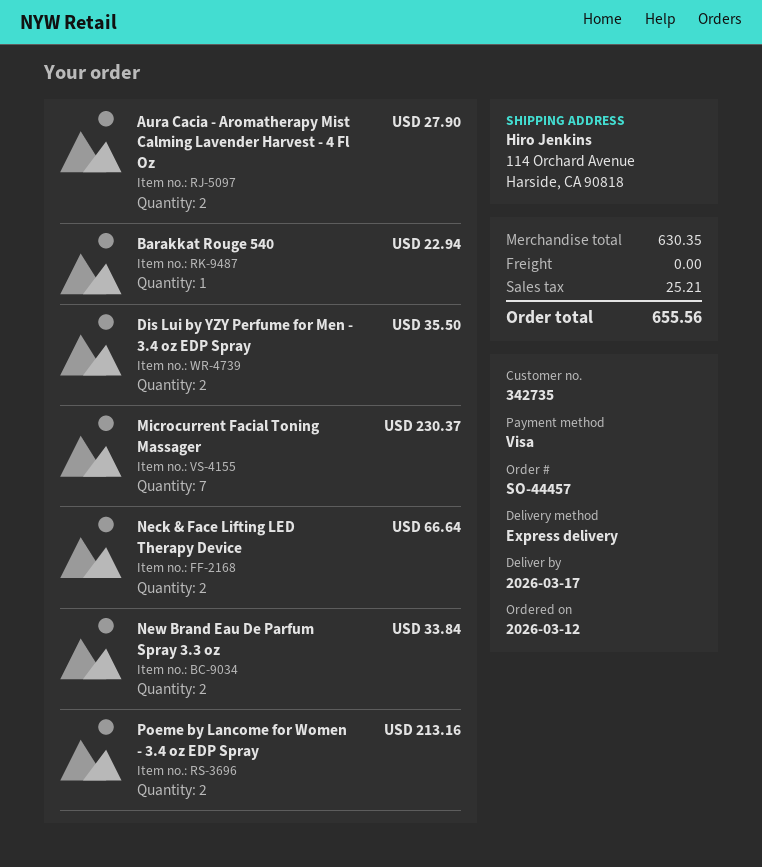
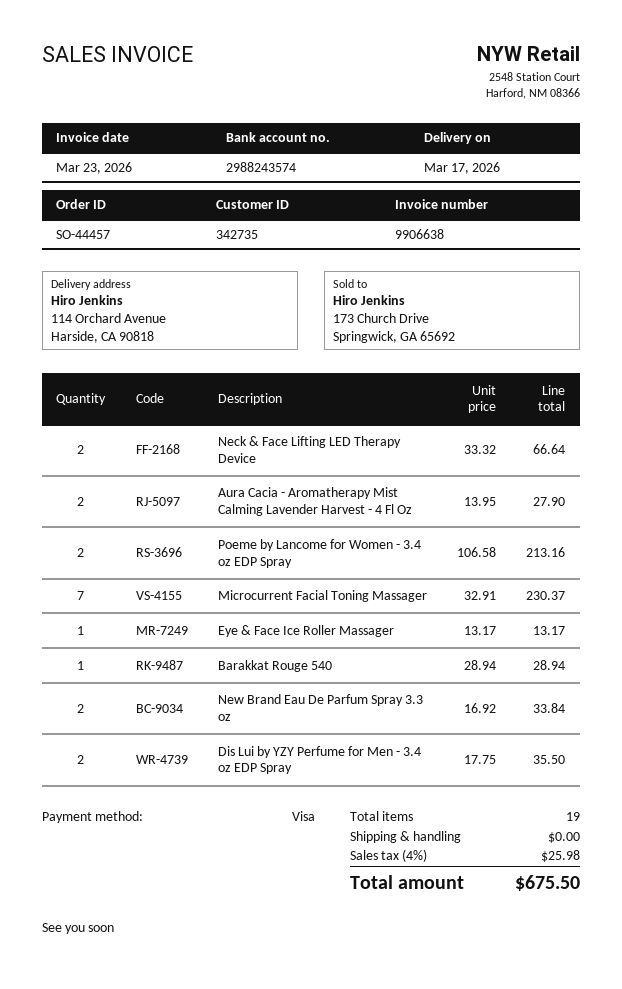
Barakkat Rouge 540: 1 for 22.94 -> 1 for 28.94
Eye & Face Ice Roller Massager: none -> 1 for 13.17
tax: 25.21 -> 25.98
total: 655.56 -> 675.50

